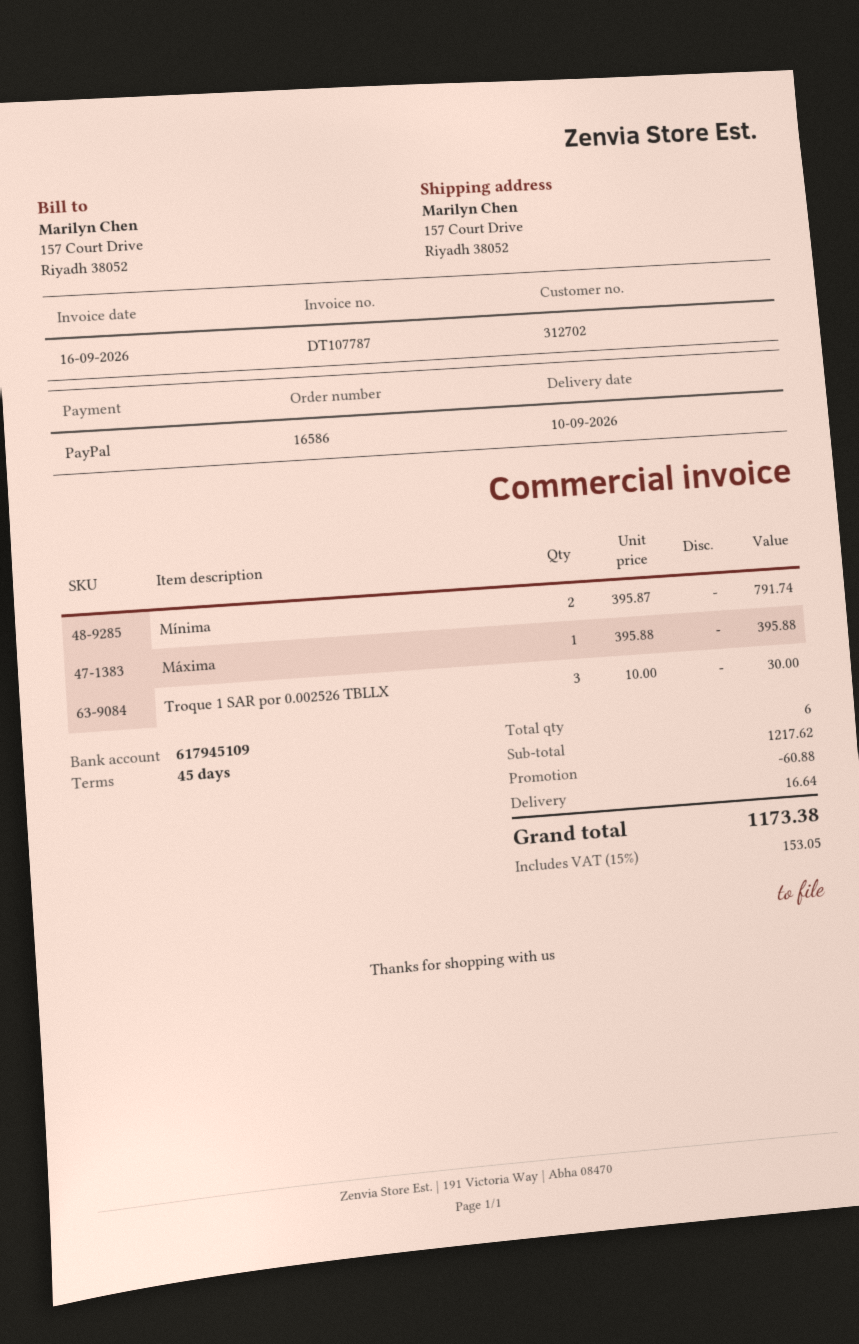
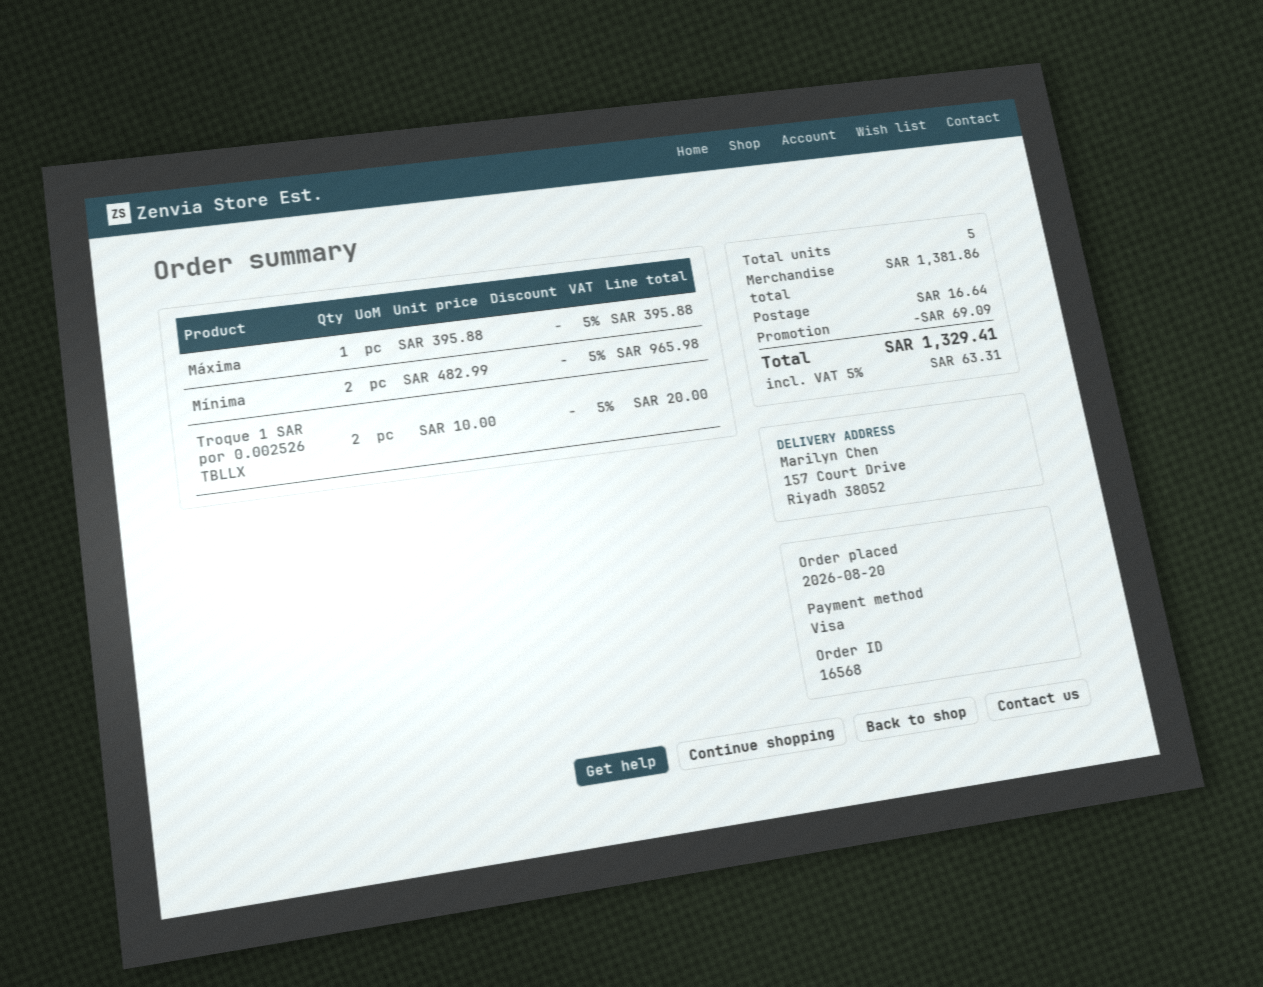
order number: 16586 -> 16568
payment method: PayPal -> Visa
Mínima: 2 x 395.87 = 791.74 -> 2 x 482.99 = 965.98
Troque 1 SAR por 0.002526 TBLLX: 3 x 10.00 = 30.00 -> 2 x 10.00 = 20.00
total quantity: 6 -> 5
subtotal: 1217.62 -> 1381.86
discount: 60.88 -> 69.09
tax: 15% = 153.05 -> 5% = 63.31
total: 1173.38 -> 1329.41

